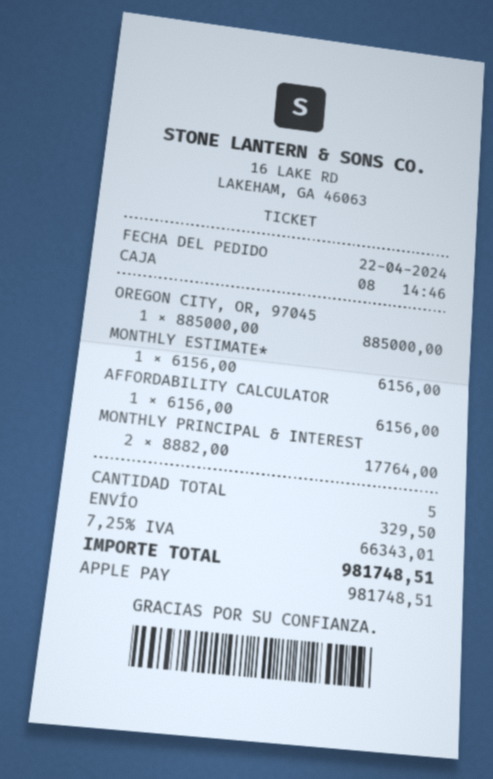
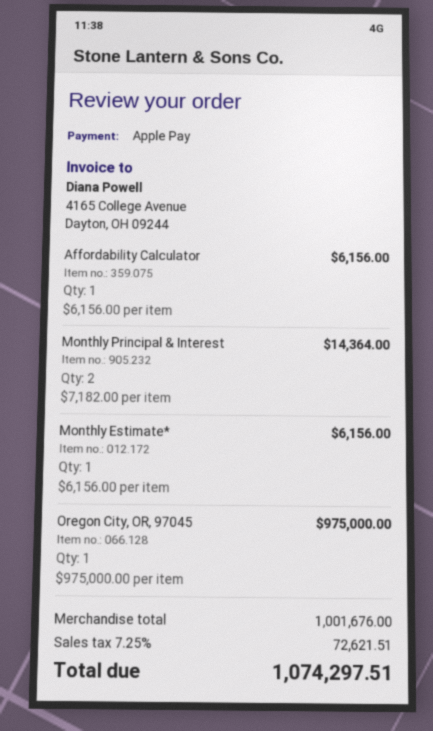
OREGON CITY, OR, 97045: 1 x 885000.00 = 885000.00 -> 1 x 975000.00 = 975000.00
MONTHLY PRINCIPAL & INTEREST: 2 x 8882.00 = 17764.00 -> 2 x 7182.00 = 14364.00
shipping: 329.50 -> none
tax: 7.25% = 66343.01 -> 7.25% = 72621.51
total: 981748.51 -> 1074297.51

